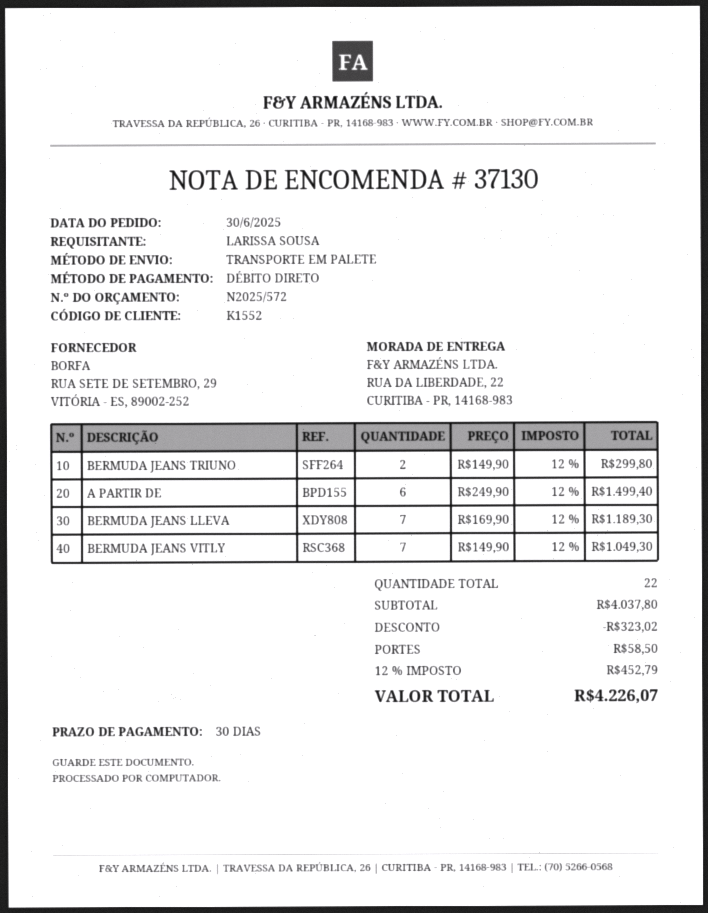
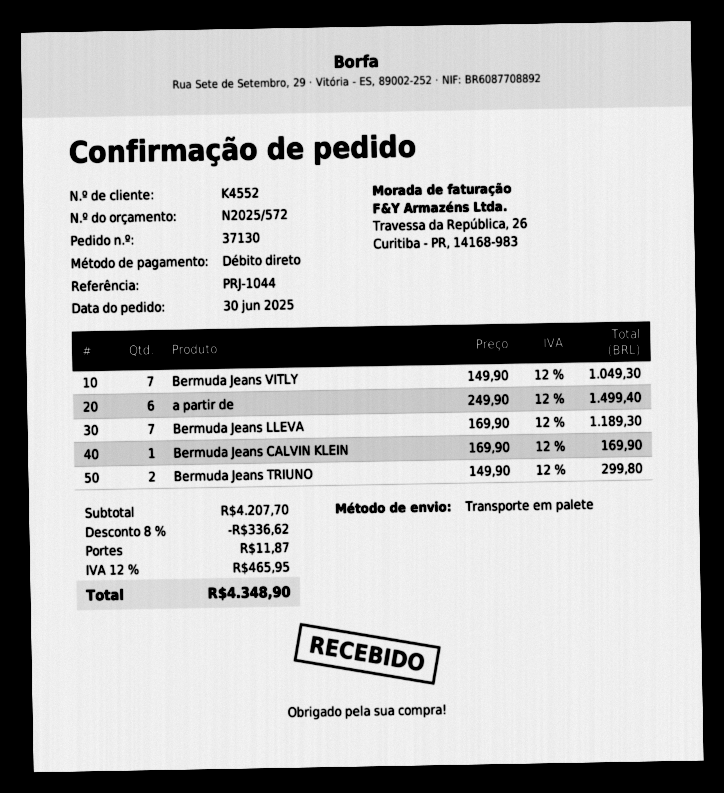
customer number: K1552 -> K4552
Bermuda Jeans CALVIN KLEIN: none -> 1 x 169.90 = 169.90
subtotal: 4037.80 -> 4207.70
discount: 323.02 -> 336.62
shipping: 58.50 -> 11.87
tax: 12% = 452.79 -> 12% = 465.95
total: 4226.07 -> 4348.90

